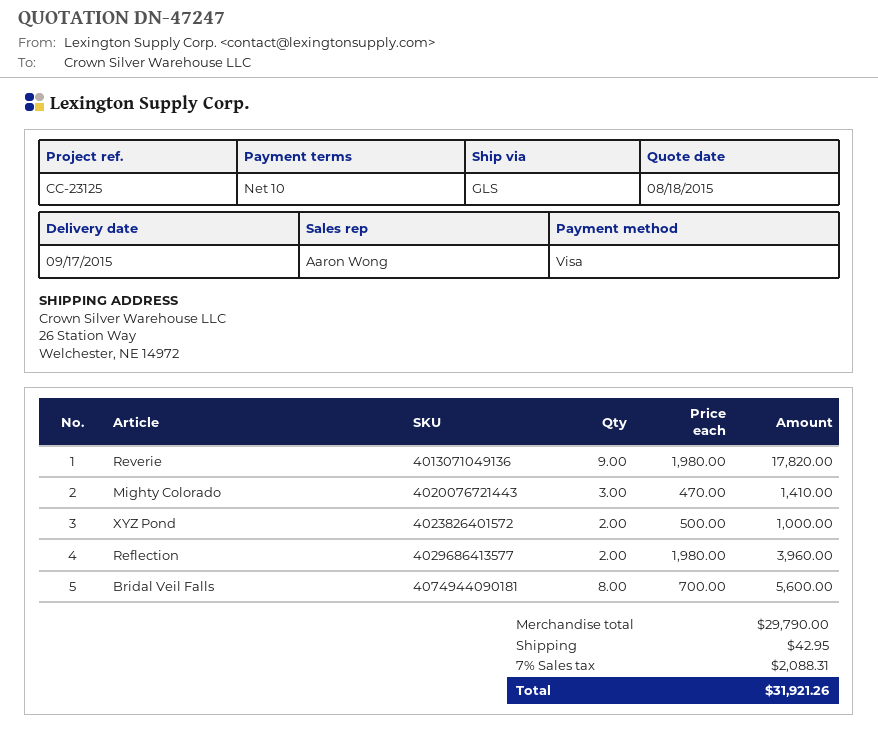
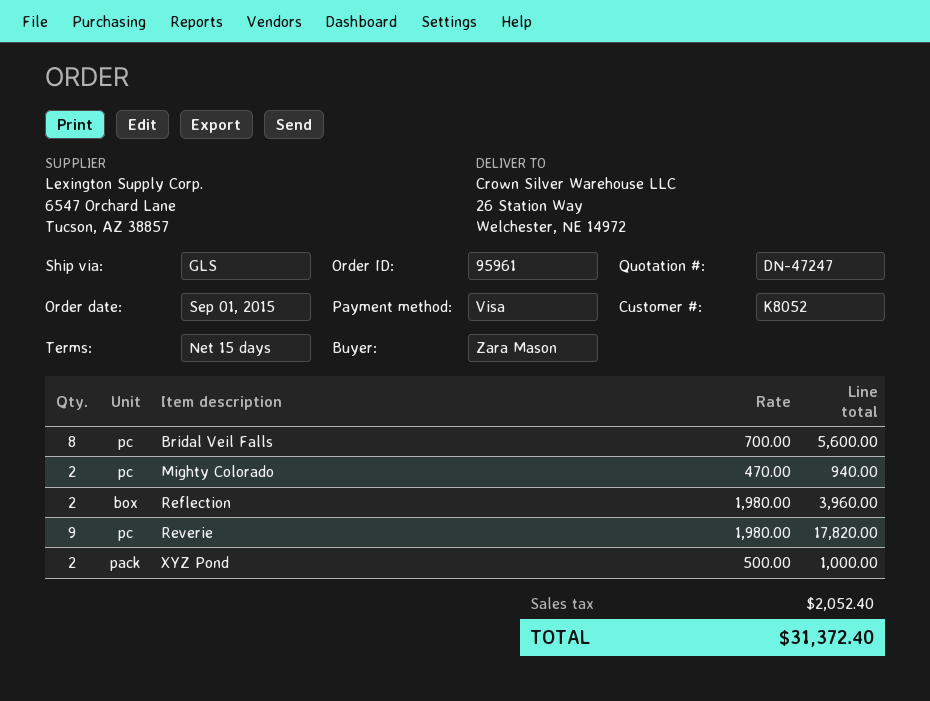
payment terms: 10 days -> 15 days
Mighty Colorado: 3 x 470.00 = 1410.00 -> 2 x 470.00 = 940.00
shipping: 42.95 -> none
tax: 2088.31 -> 2052.40
total: 31921.26 -> 31372.40

